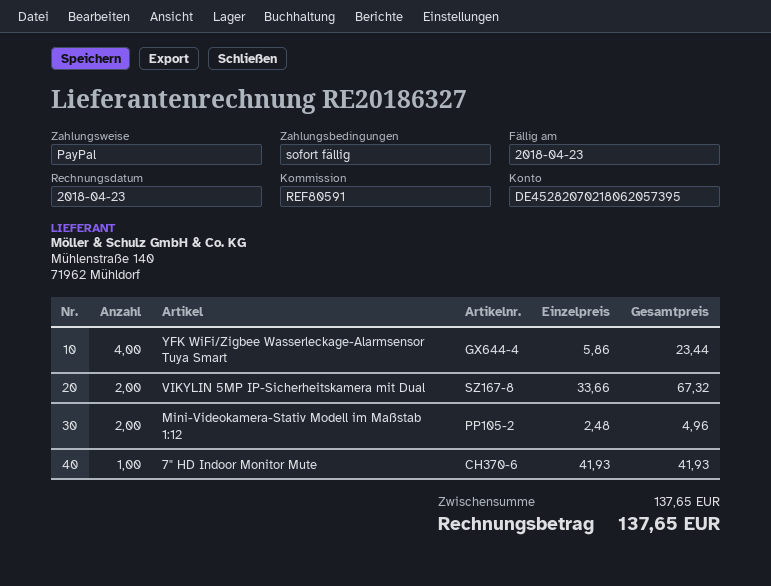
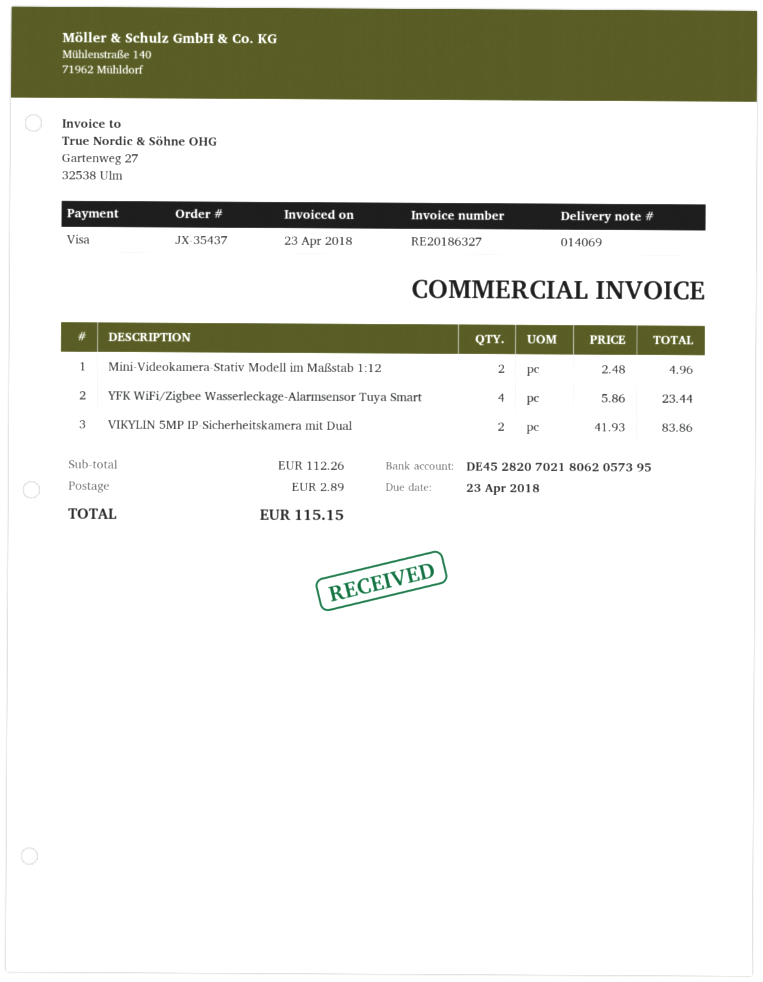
payment method: PayPal -> Visa
VIKYLIN 5MP IP-Sicherheitskamera mit Dual: 2 x 33.66 = 67.32 -> 2 x 41.93 = 83.86
7" HD Indoor Monitor Mute: 1 x 41.93 = 41.93 -> none
subtotal: 137.65 -> 112.26
shipping: none -> 2.89
total: 137.65 -> 115.15

